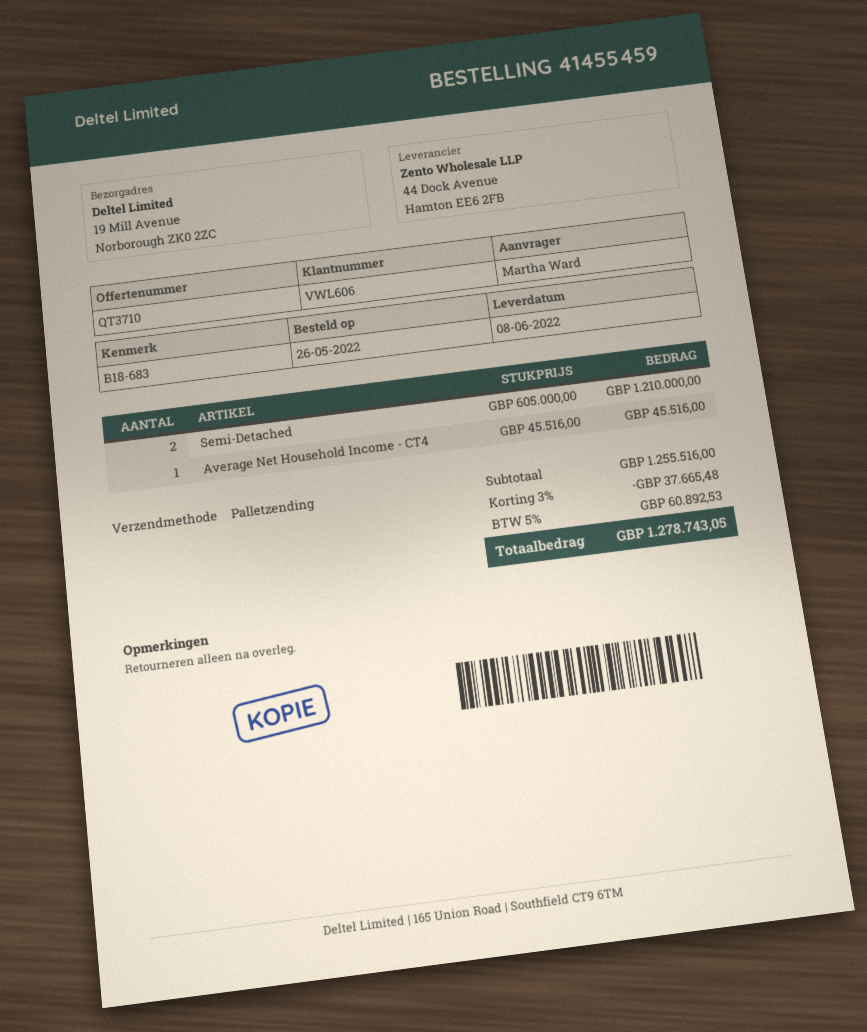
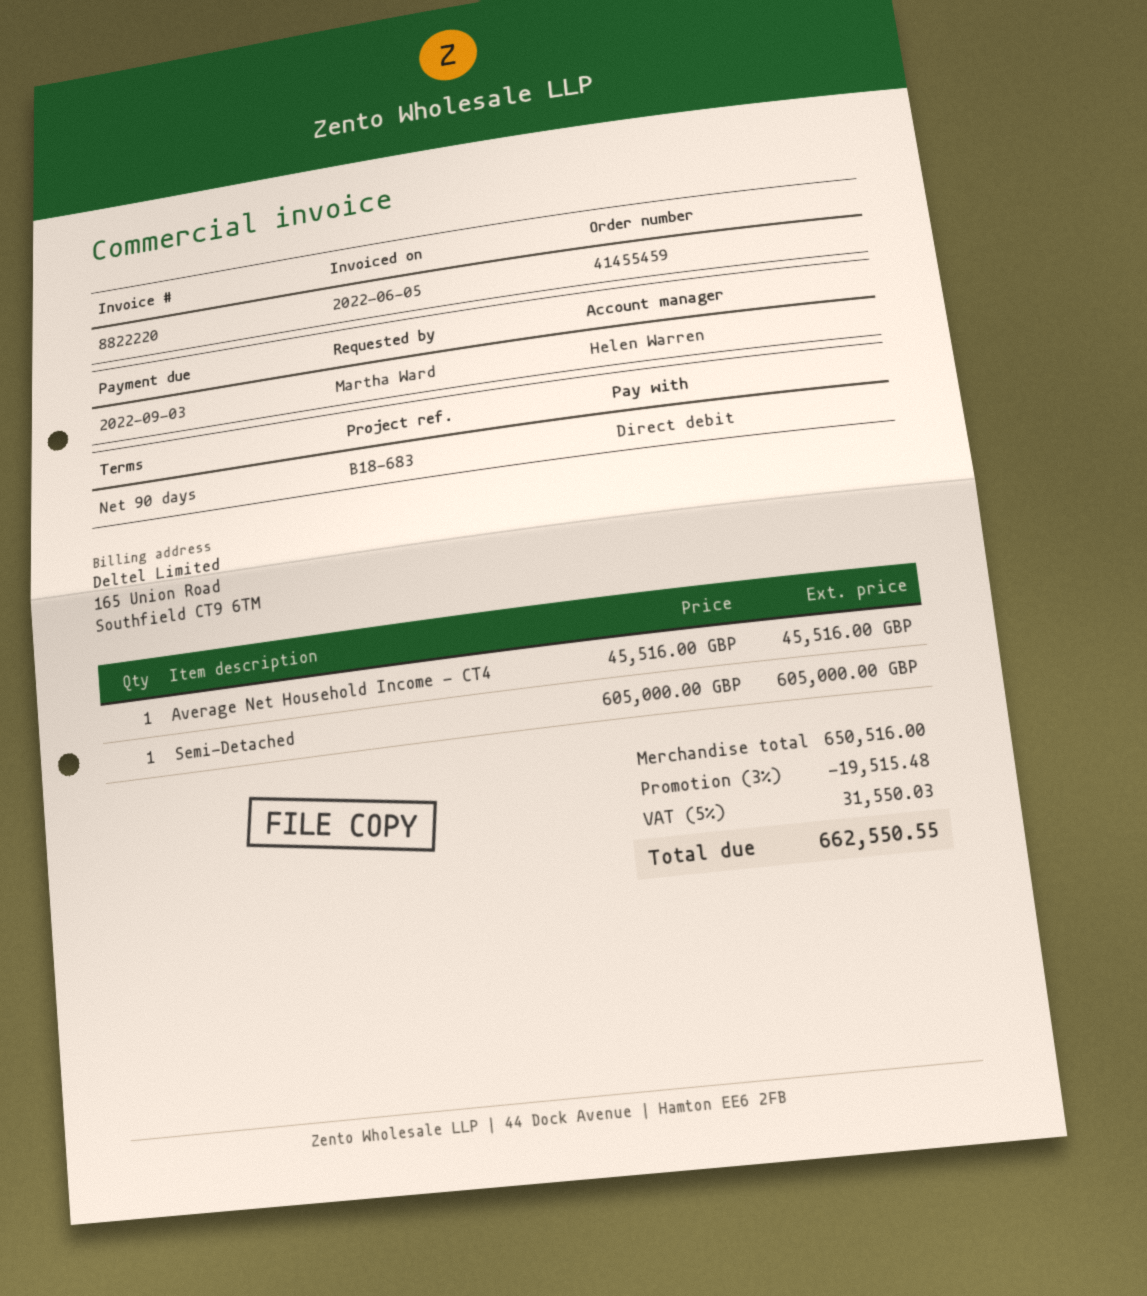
Semi-Detached: 2 x 605000.00 = 1210000.00 -> 1 x 605000.00 = 605000.00
subtotal: 1255516.00 -> 650516.00
discount: 3% = 37665.48 -> 3% = 19515.48
tax: 5% = 60892.53 -> 5% = 31550.03
total: 1278743.05 -> 662550.55

